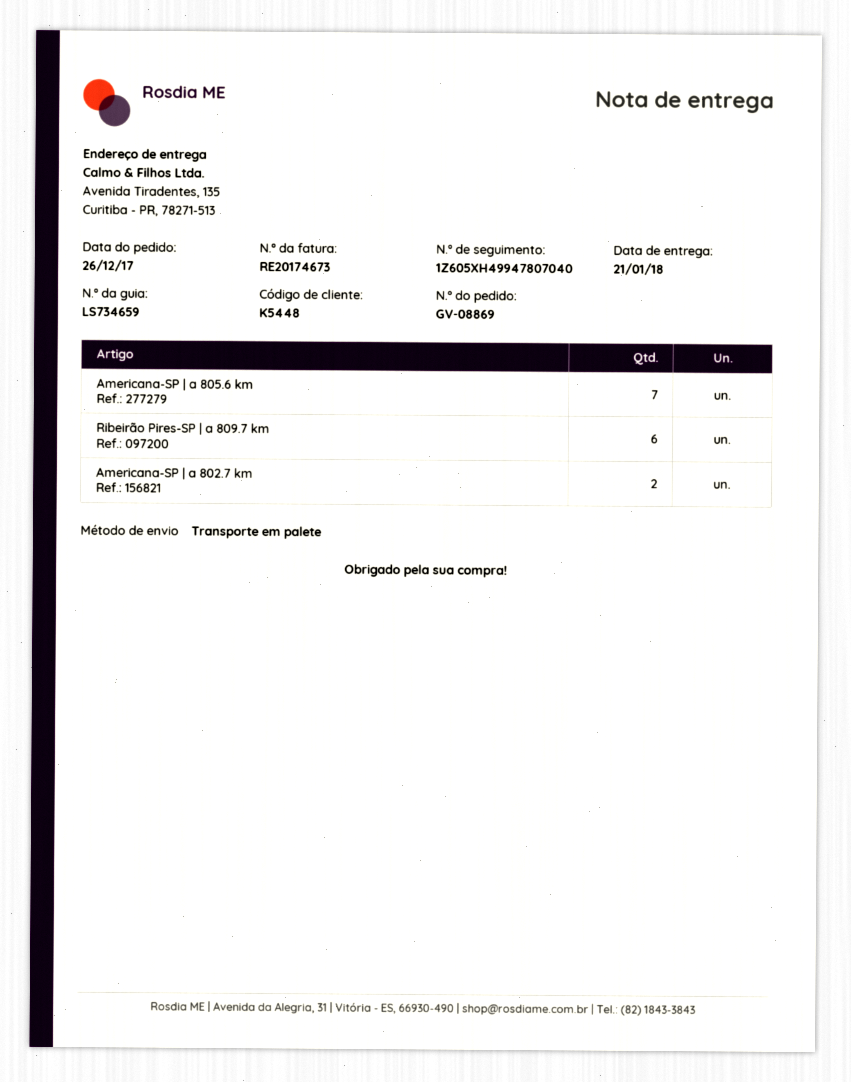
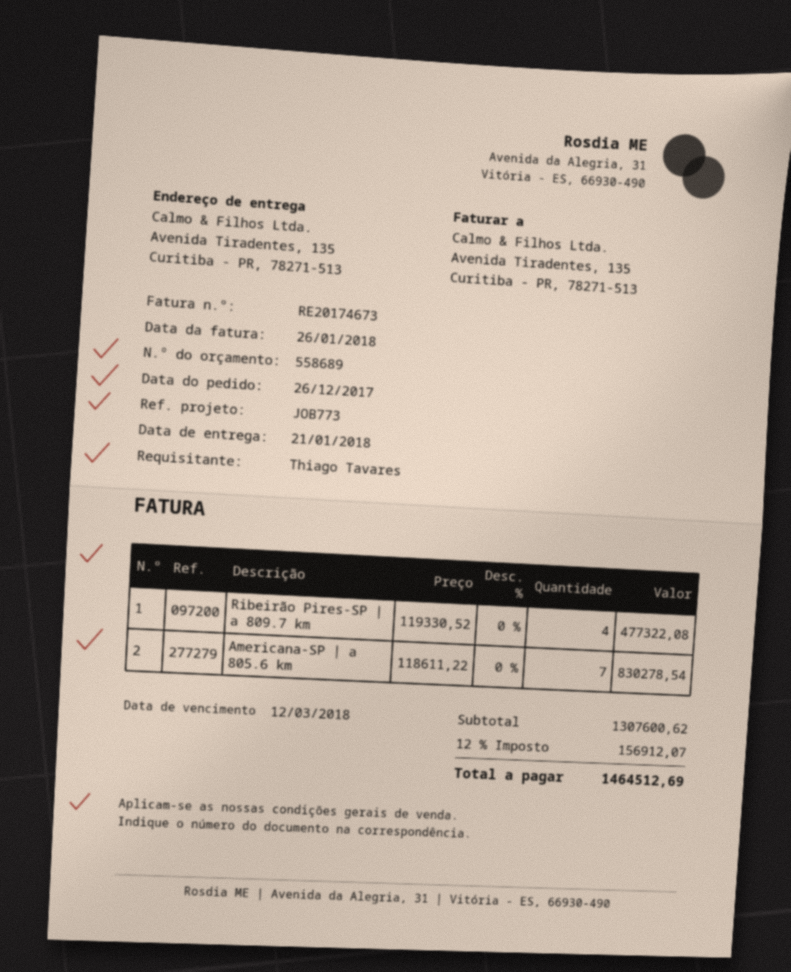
Ribeirão Pires-SP | a 809.7 km: 6 -> 4
Americana-SP | a 802.7 km: 2 -> none

